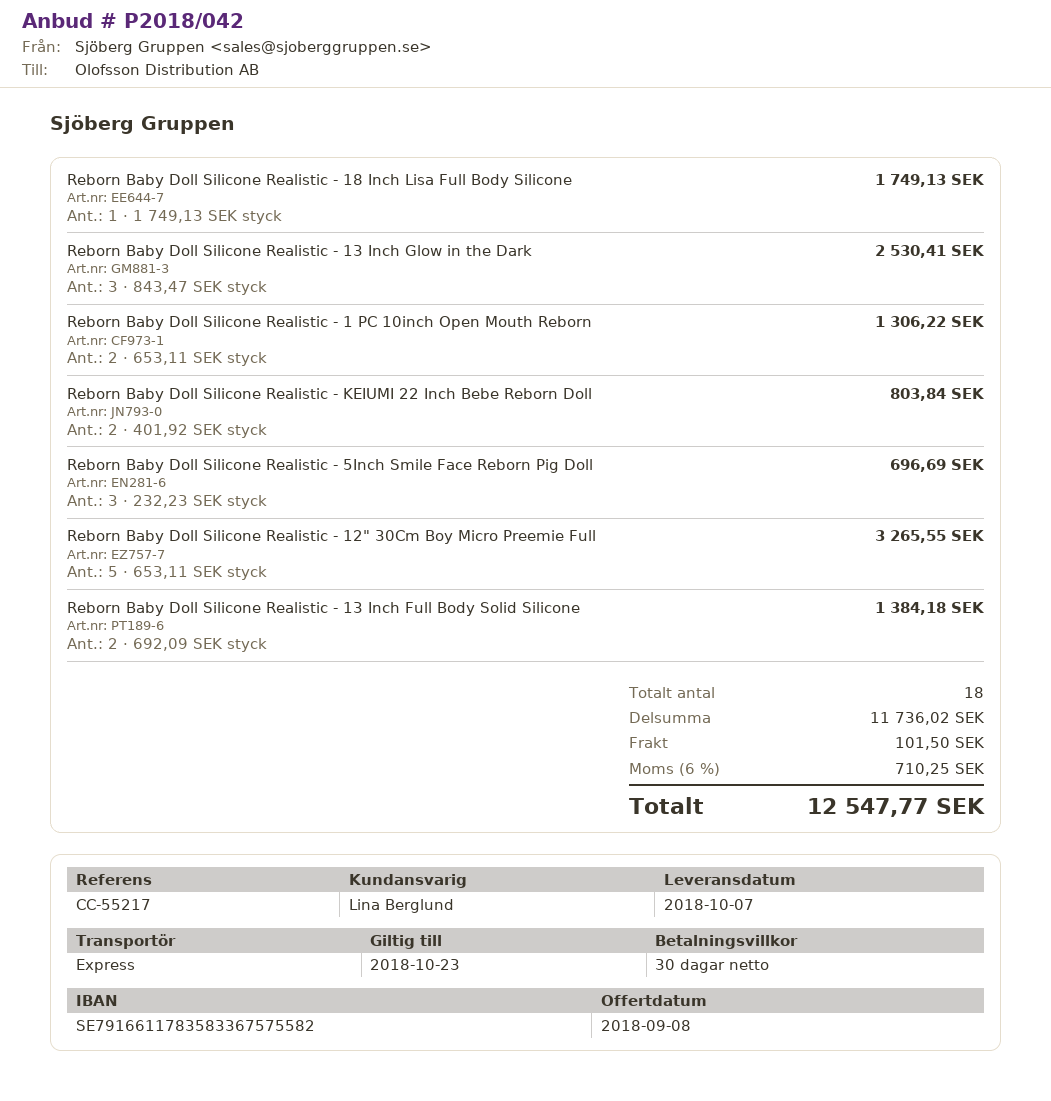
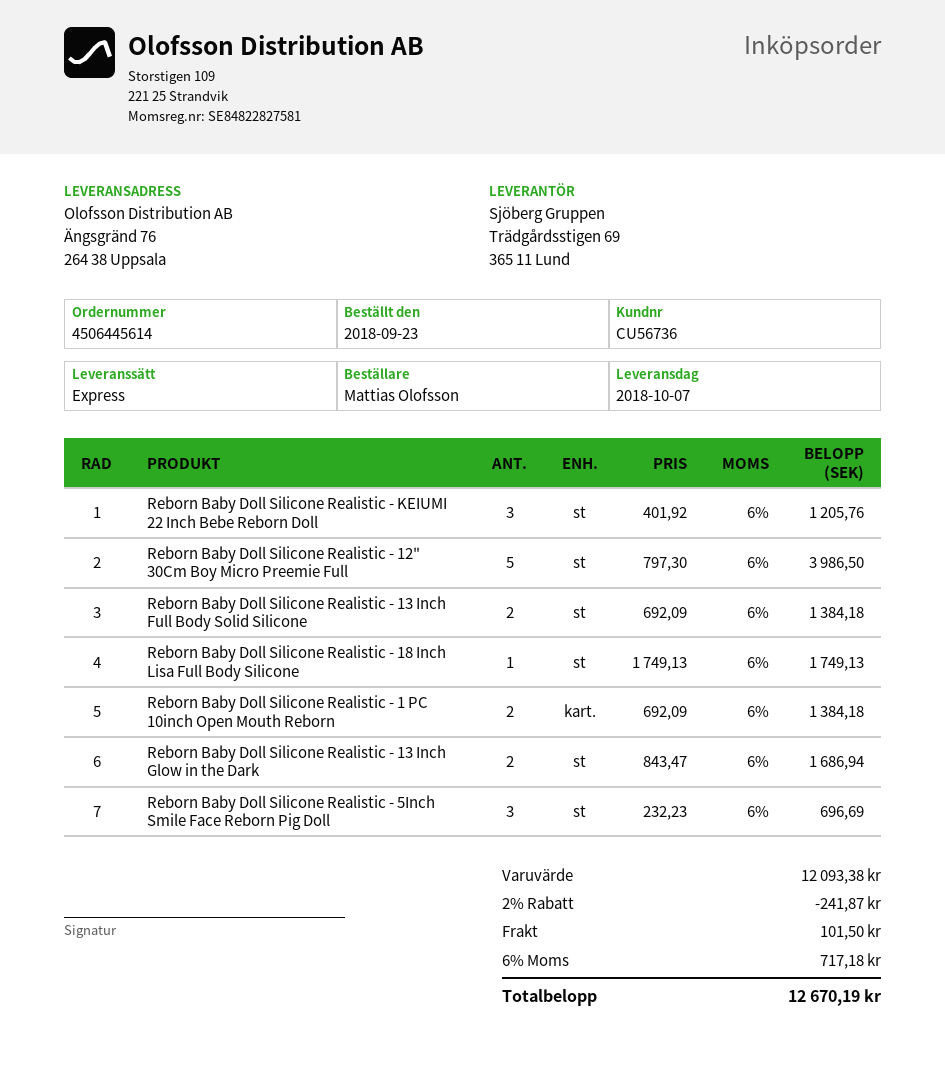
Reborn Baby Doll Silicone Realistic - 13 Inch Glow in the Dark: 3 x 843.47 = 2530.41 -> 2 x 843.47 = 1686.94
Reborn Baby Doll Silicone Realistic - 1 PC 10inch Open Mouth Reborn: 2 x 653.11 = 1306.22 -> 2 x 692.09 = 1384.18
Reborn Baby Doll Silicone Realistic - KEIUMI 22 Inch Bebe Reborn Doll: 2 x 401.92 = 803.84 -> 3 x 401.92 = 1205.76
Reborn Baby Doll Silicone Realistic - 12" 30Cm Boy Micro Preemie Full: 5 x 653.11 = 3265.55 -> 5 x 797.30 = 3986.50
subtotal: 11736.02 -> 12093.38
discount: none -> 2% = 241.87
tax: 6% = 710.25 -> 6% = 717.18
total: 12547.77 -> 12670.19

